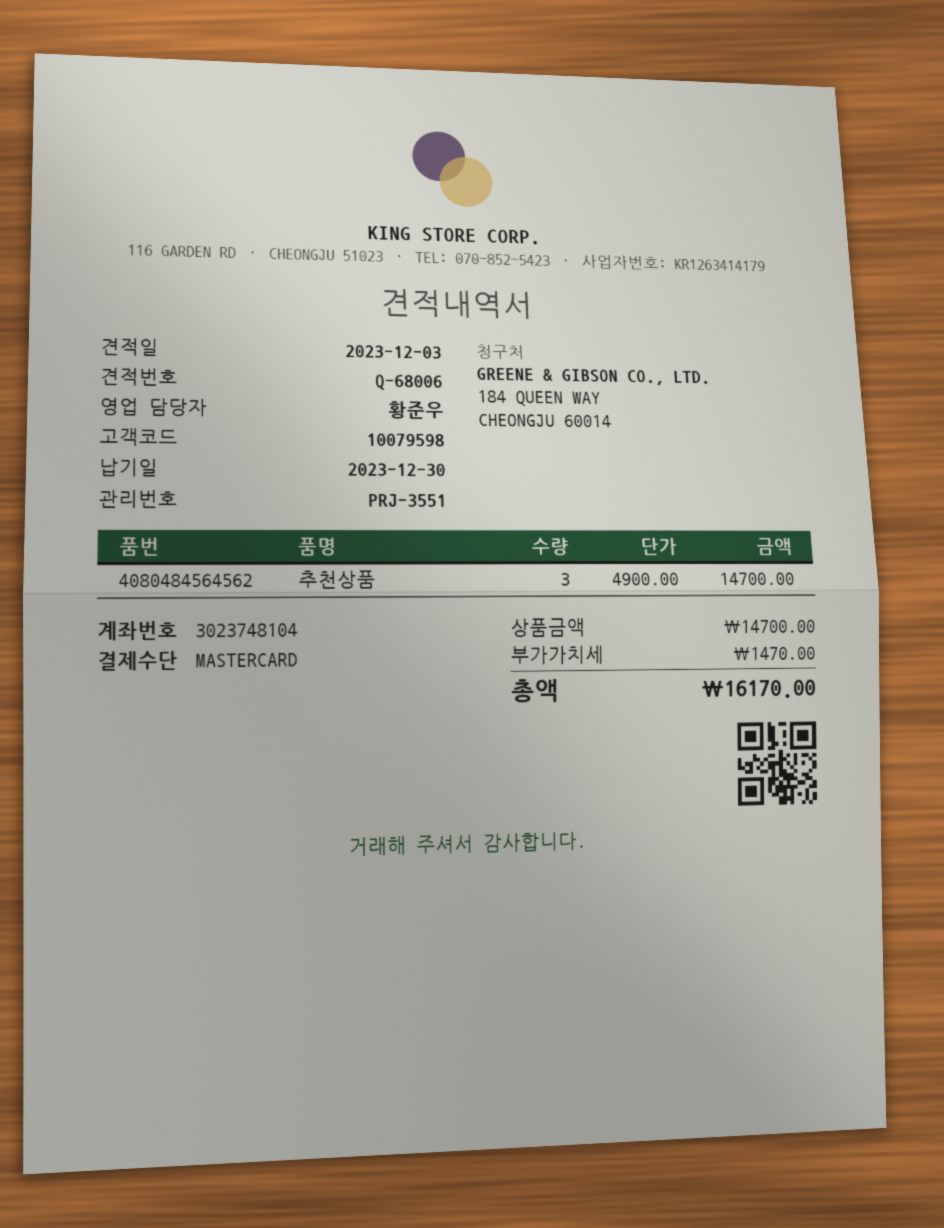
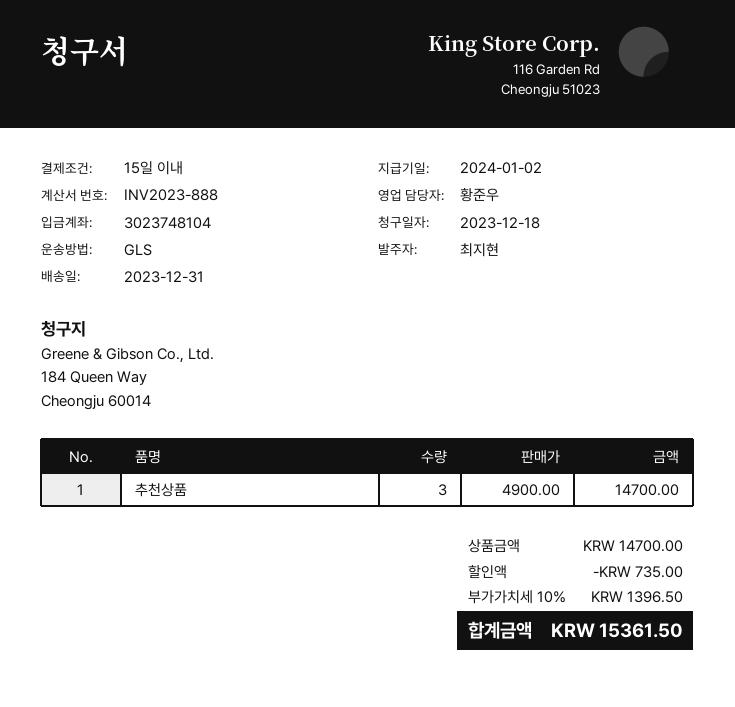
delivery date: 2023-12-30 -> 2023-12-31
discount: none -> 735.00
tax: 1470.00 -> 1396.50
total: 16170.00 -> 15361.50

